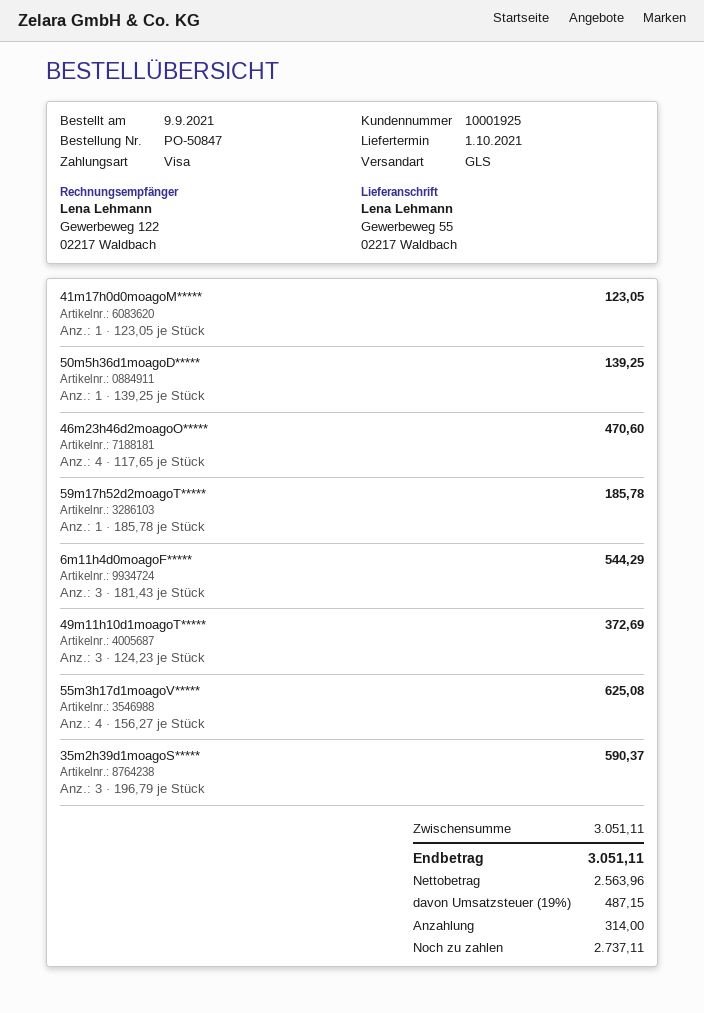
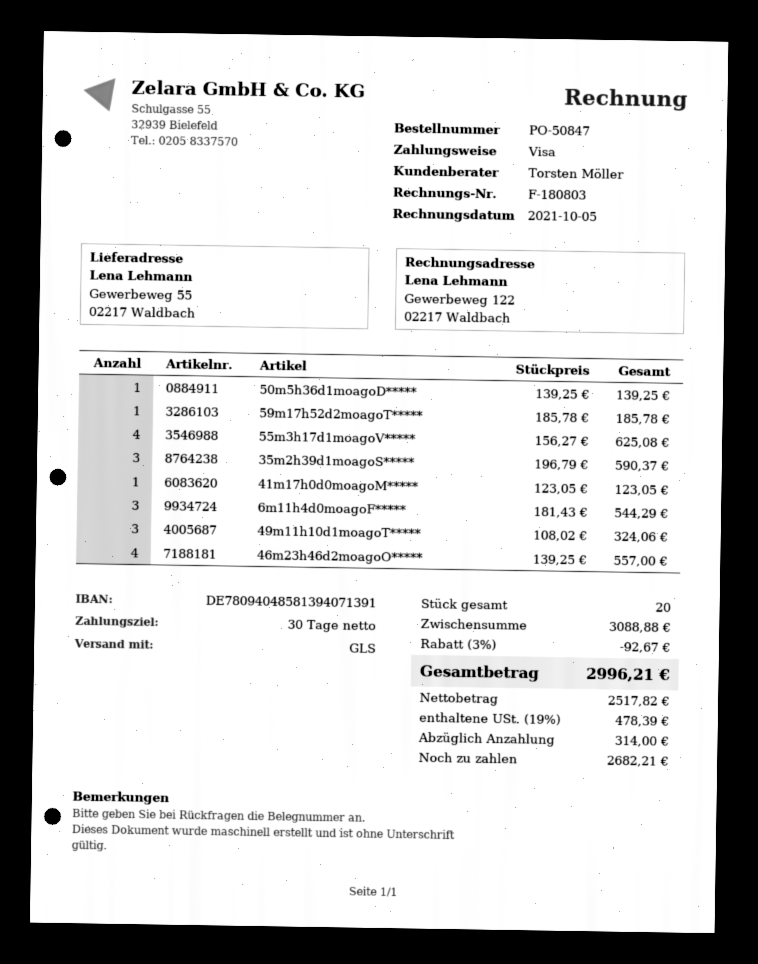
46m23h46d2moagoO*****: 4 x 117.65 = 470.60 -> 4 x 139.25 = 557.00
49m11h10d1moagoT*****: 3 x 124.23 = 372.69 -> 3 x 108.02 = 324.06
subtotal: 3051.11 -> 3088.88
discount: none -> 3% = 92.67
net: 2563.96 -> 2517.82
tax: 19% = 487.15 -> 19% = 478.39
total: 3051.11 -> 2996.21
balance: 2737.11 -> 2682.21

